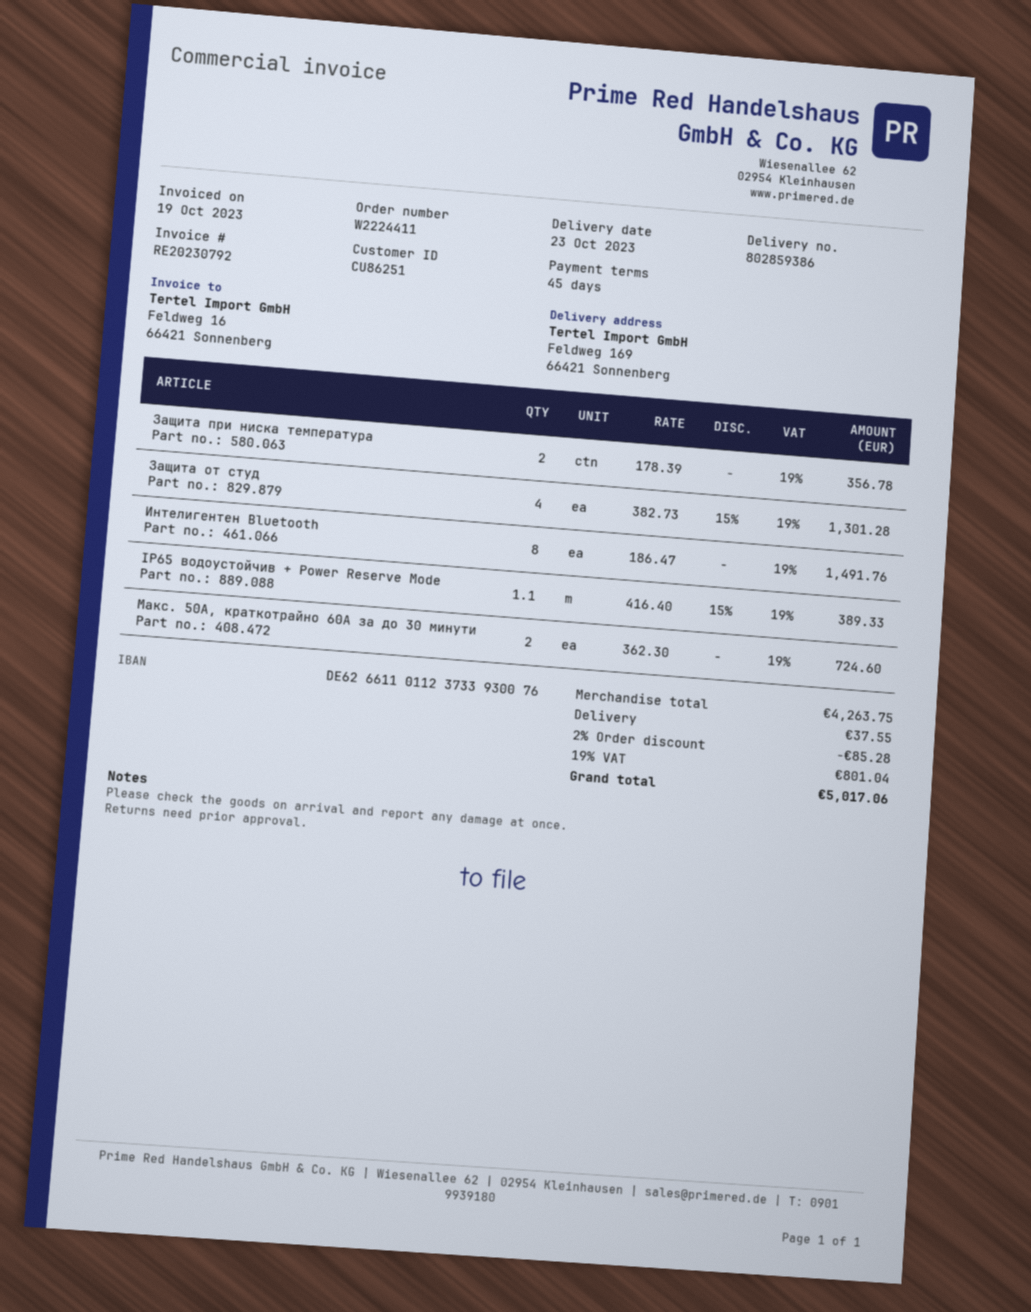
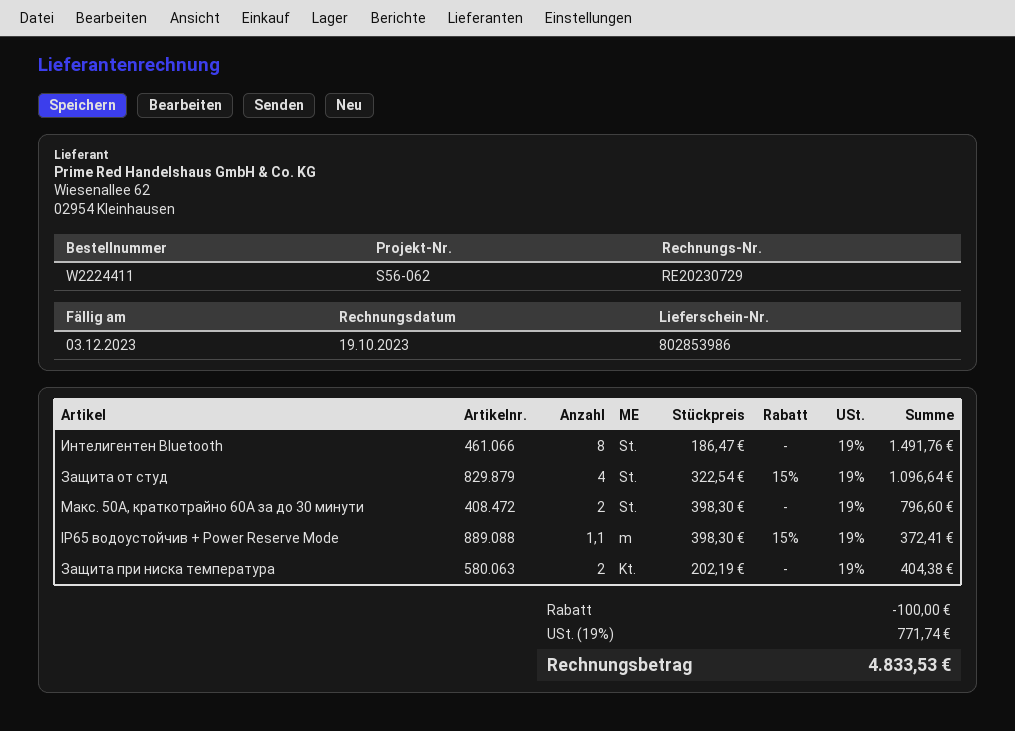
delivery note number: 802859386 -> 802853986
invoice number: RE20230792 -> RE20230729
Защита при ниска температура: 2 x 178.39 = 356.78 -> 2 x 202.19 = 404.38
Защита от студ: 4 x 382.73 - 15% = 1301.28 -> 4 x 322.54 - 15% = 1096.64
IP65 водоустойчив + Power Reserve Mode: 1.1 x 416.40 - 15% = 389.33 -> 1.1 x 398.30 - 15% = 372.41
Макс. 50А, краткотрайно 60А за до 30 минути: 2 x 362.30 = 724.60 -> 2 x 398.30 = 796.60
discount: 85.28 -> 100.00
shipping: 37.55 -> none
tax: 19% = 801.04 -> 19% = 771.74
total: 5017.06 -> 4833.53

